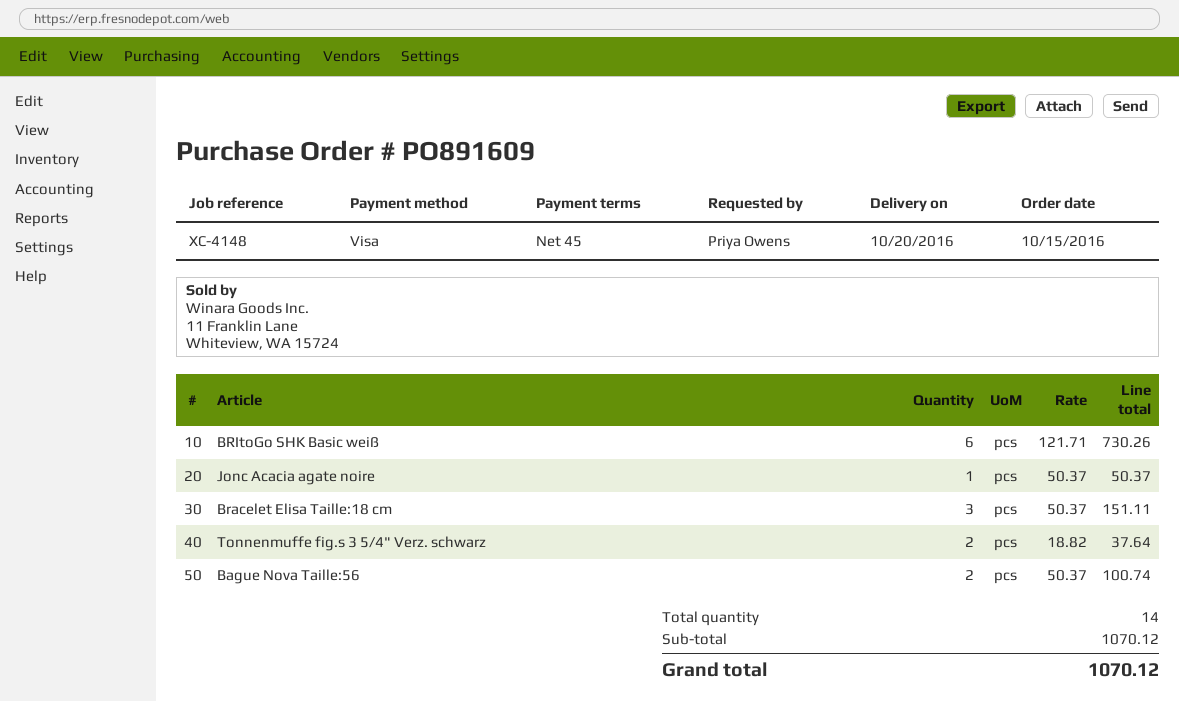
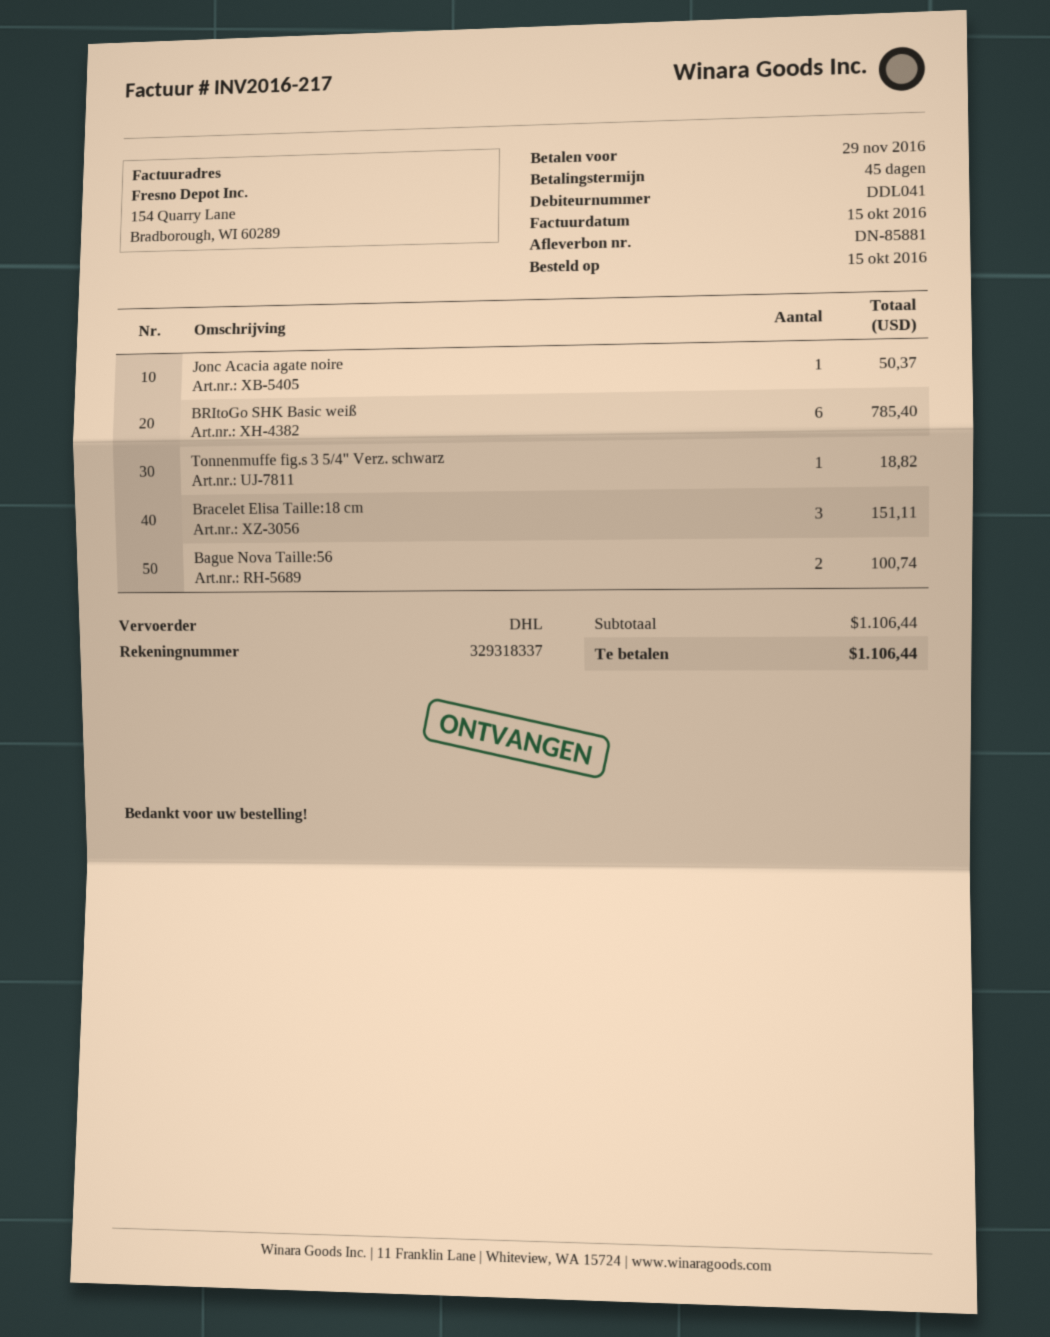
BRItoGo SHK Basic weiß: 6 for 730.26 -> 6 for 785.40
Tonnenmuffe fig.s 3 5/4" Verz. schwarz: 2 for 37.64 -> 1 for 18.82
subtotal: 1070.12 -> 1106.44
total: 1070.12 -> 1106.44

